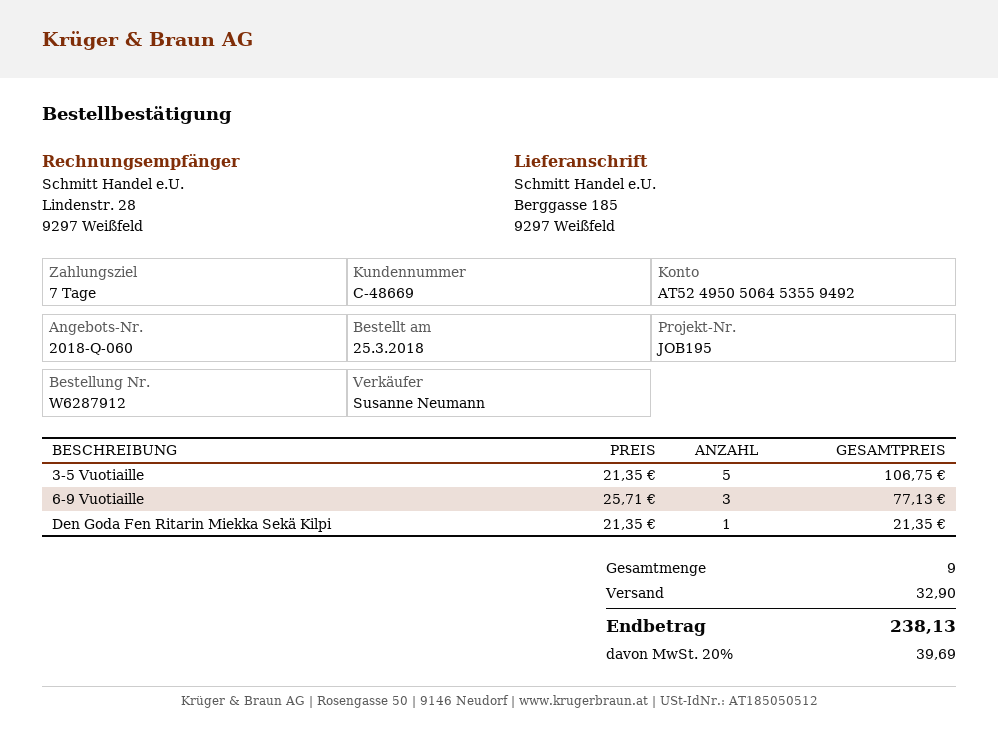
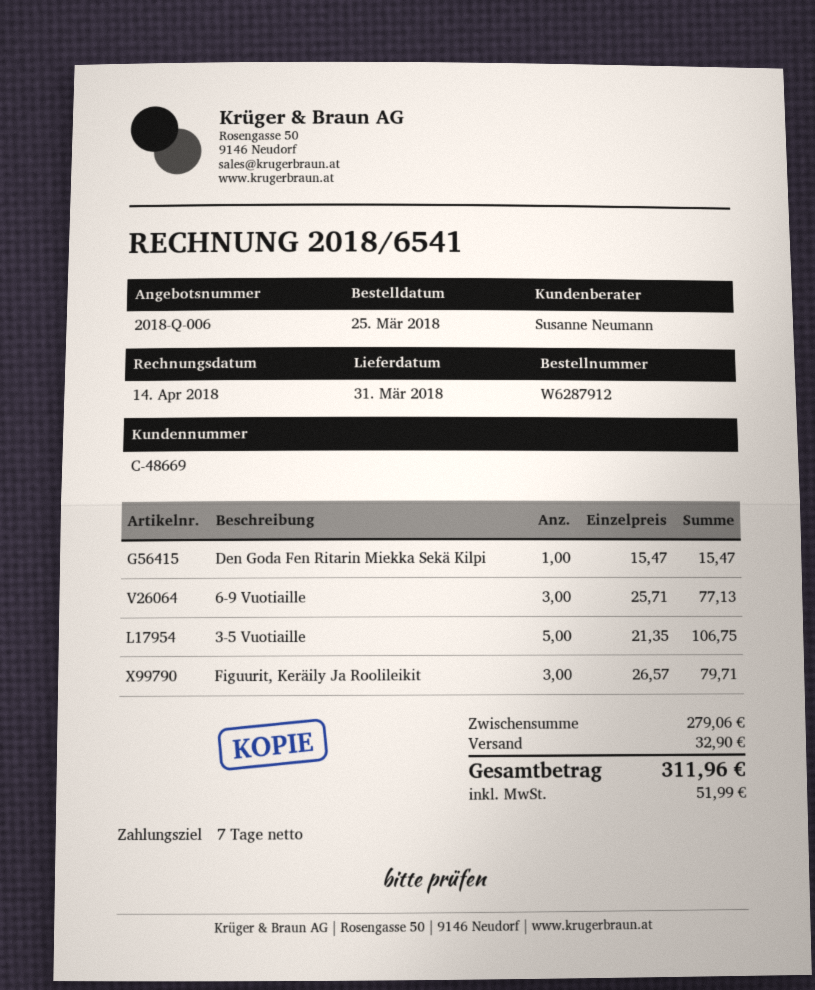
quote number: 2018-Q-060 -> 2018-Q-006
Den Goda Fen Ritarin Miekka Sekä Kilpi: 1 x 21.35 = 21.35 -> 1 x 15.47 = 15.47
Figuurit, Keräily Ja Roolileikit: none -> 3 x 26.57 = 79.71
tax: 39.69 -> 51.99
total: 238.13 -> 311.96

